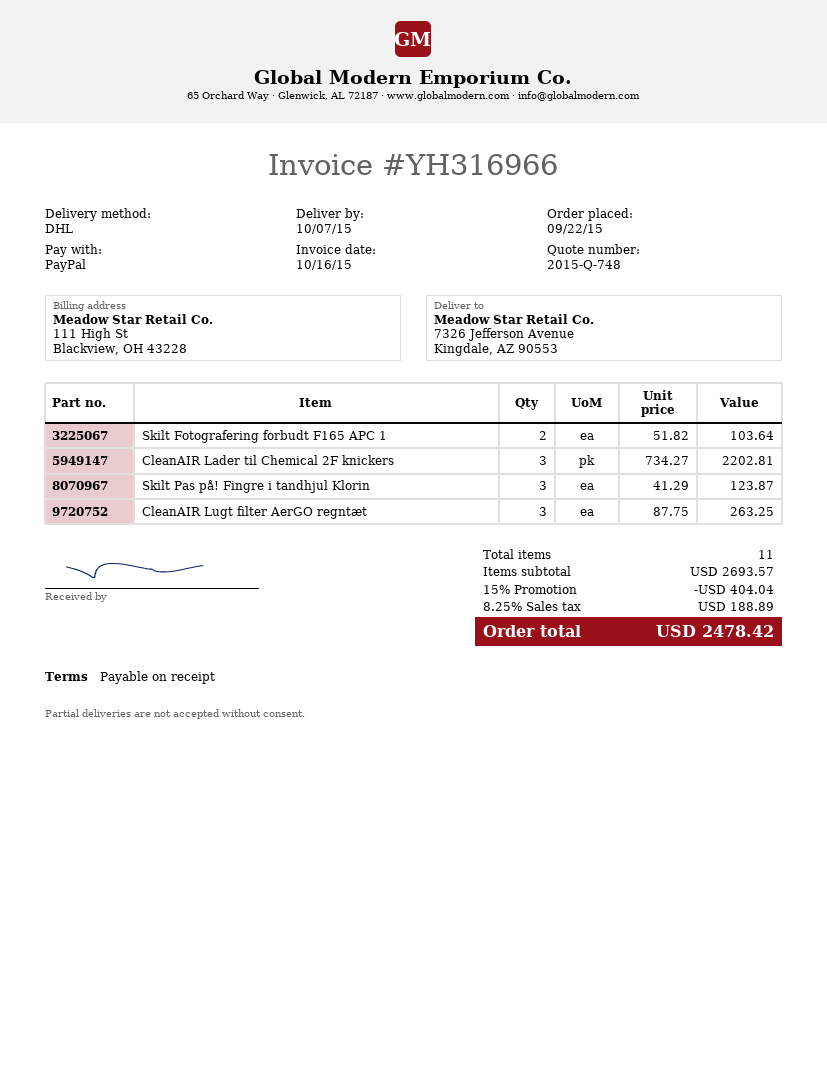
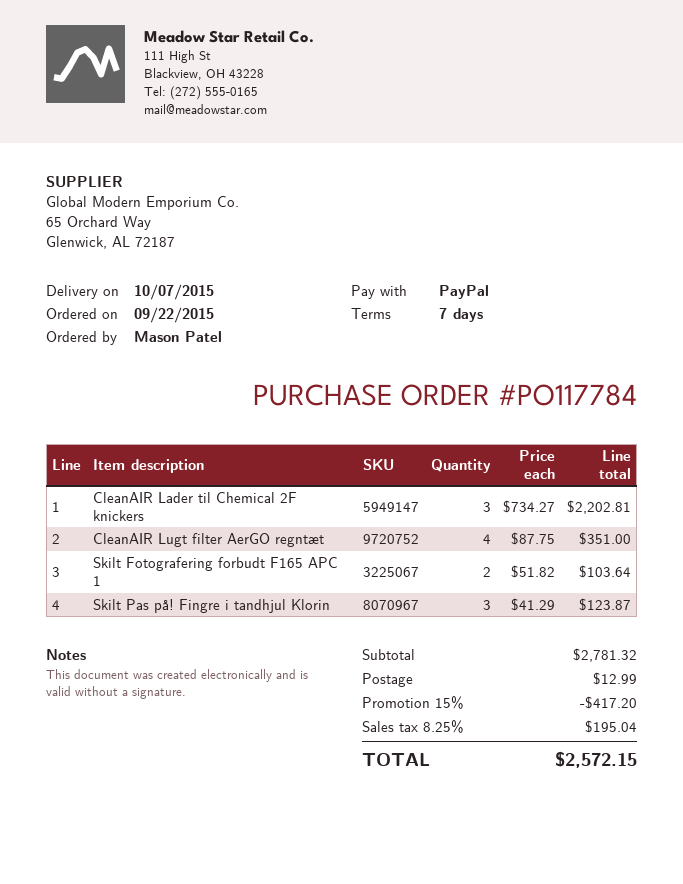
payment terms: on receipt -> 7 days
CleanAIR Lugt filter AerGO regntæt: 3 x 87.75 = 263.25 -> 4 x 87.75 = 351.00
subtotal: 2693.57 -> 2781.32
discount: 15% = 404.04 -> 15% = 417.20
shipping: none -> 12.99
tax: 8.25% = 188.89 -> 8.25% = 195.04
total: 2478.42 -> 2572.15

